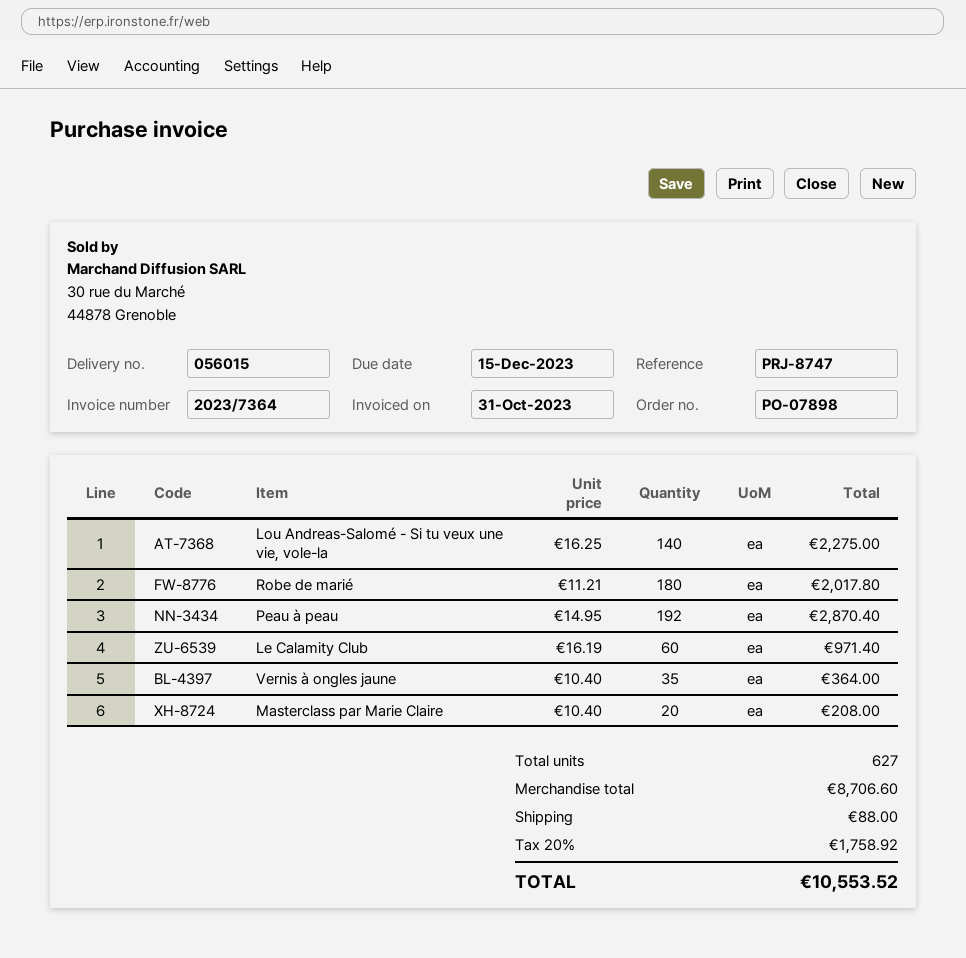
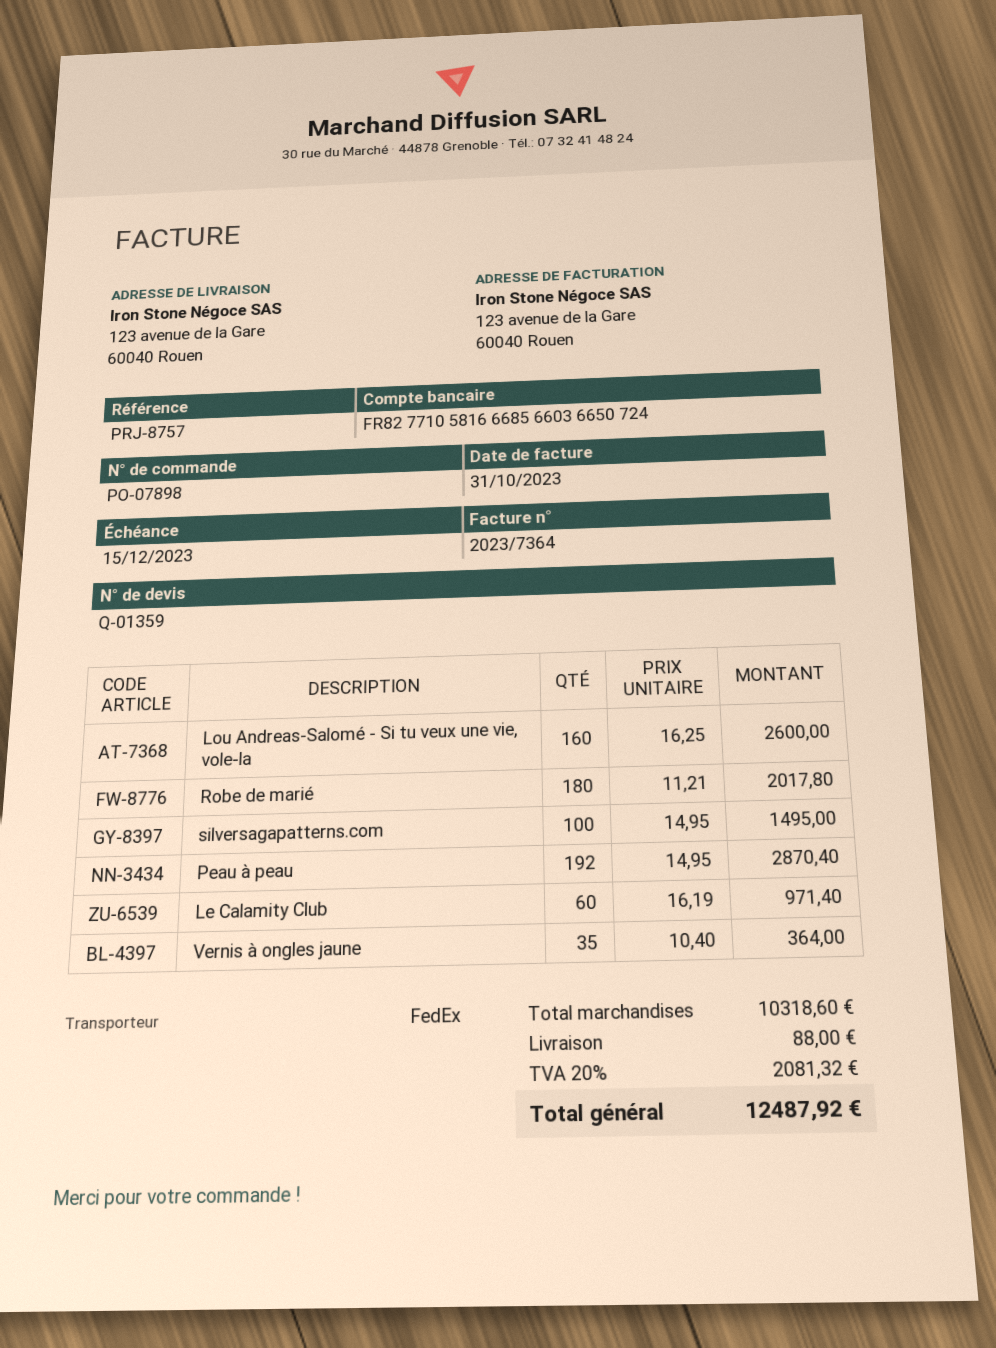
reference: PRJ-8747 -> PRJ-8757
Lou Andreas-Salomé - Si tu veux une vie, vole-la: 140 x 16.25 = 2275.00 -> 160 x 16.25 = 2600.00
Masterclass par Marie Claire: 20 x 10.40 = 208.00 -> none
silversagapatterns.com: none -> 100 x 14.95 = 1495.00
subtotal: 8706.60 -> 10318.60
tax: 20% = 1758.92 -> 20% = 2081.32
total: 10553.52 -> 12487.92

